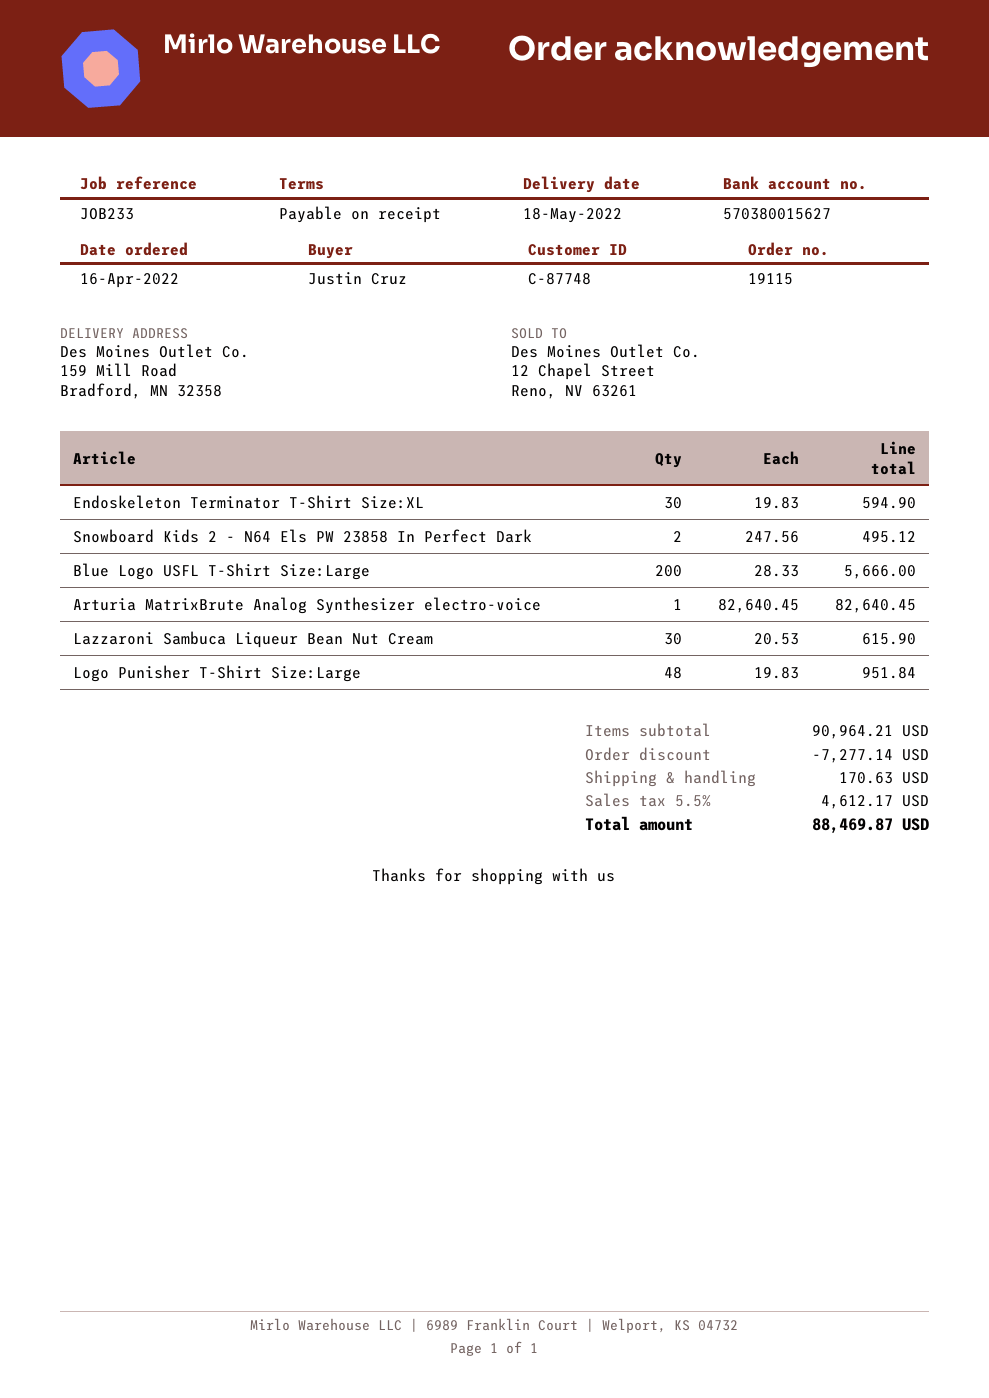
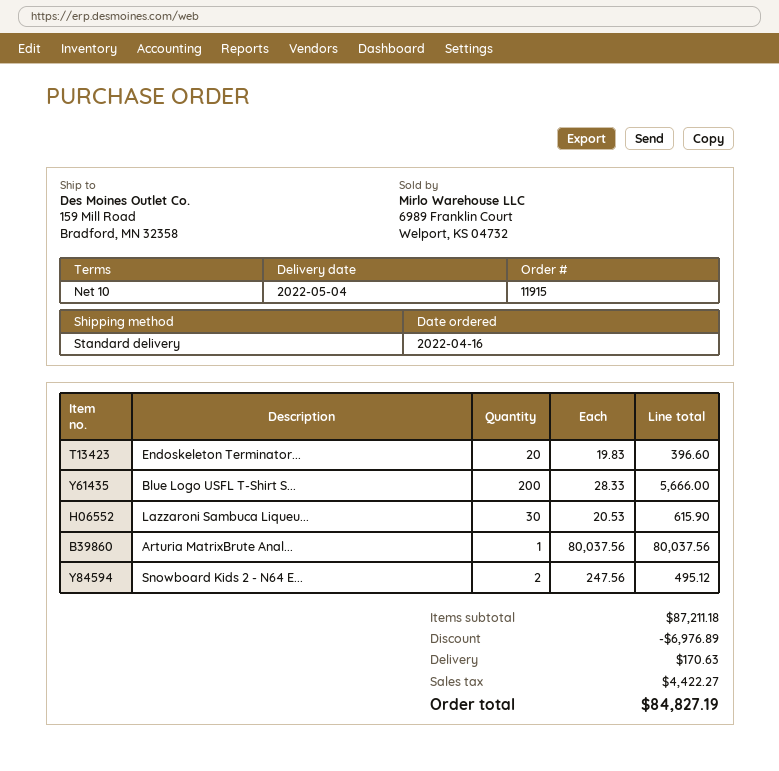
order number: 19115 -> 11915
delivery date: 2022-05-18 -> 2022-05-04
payment terms: on receipt -> 10 days
Endoskeleton Terminator T-Shirt Size:XL: 30 x 19.83 = 594.90 -> 20 x 19.83 = 396.60
Arturia MatrixBrute Analog Synthesizer electro-voice: 1 x 82640.45 = 82640.45 -> 1 x 80037.56 = 80037.56
Logo Punisher T-Shirt Size:Large: 48 x 19.83 = 951.84 -> none
subtotal: 90964.21 -> 87211.18
discount: 7277.14 -> 6976.89
tax: 4612.17 -> 4422.27
total: 88469.87 -> 84827.19

